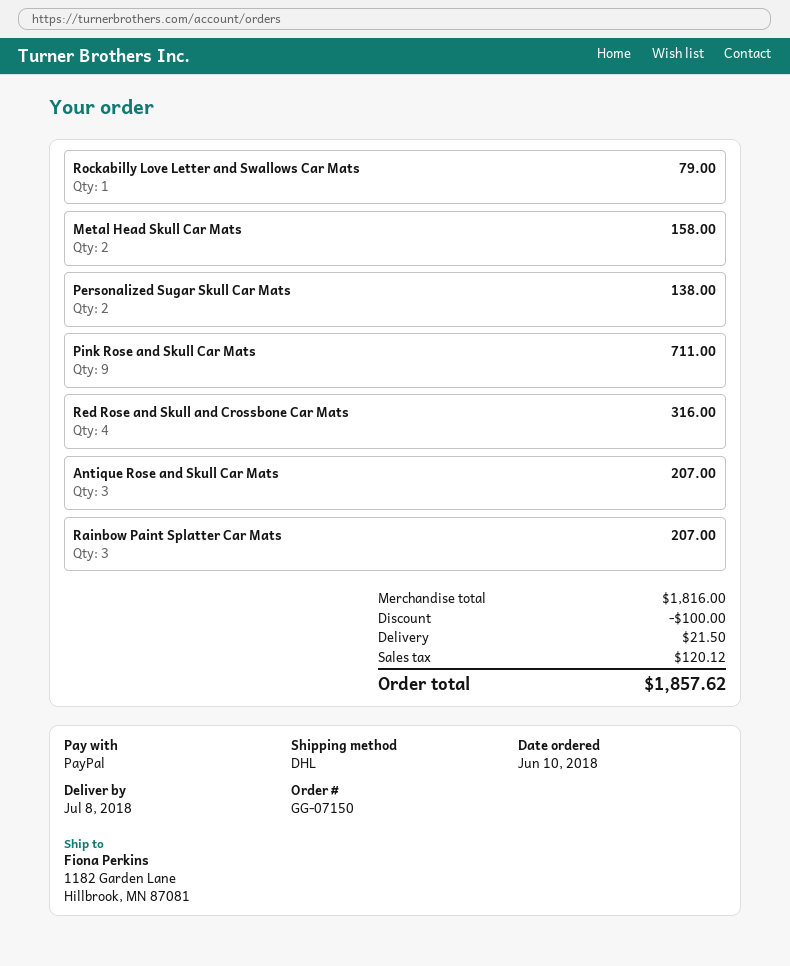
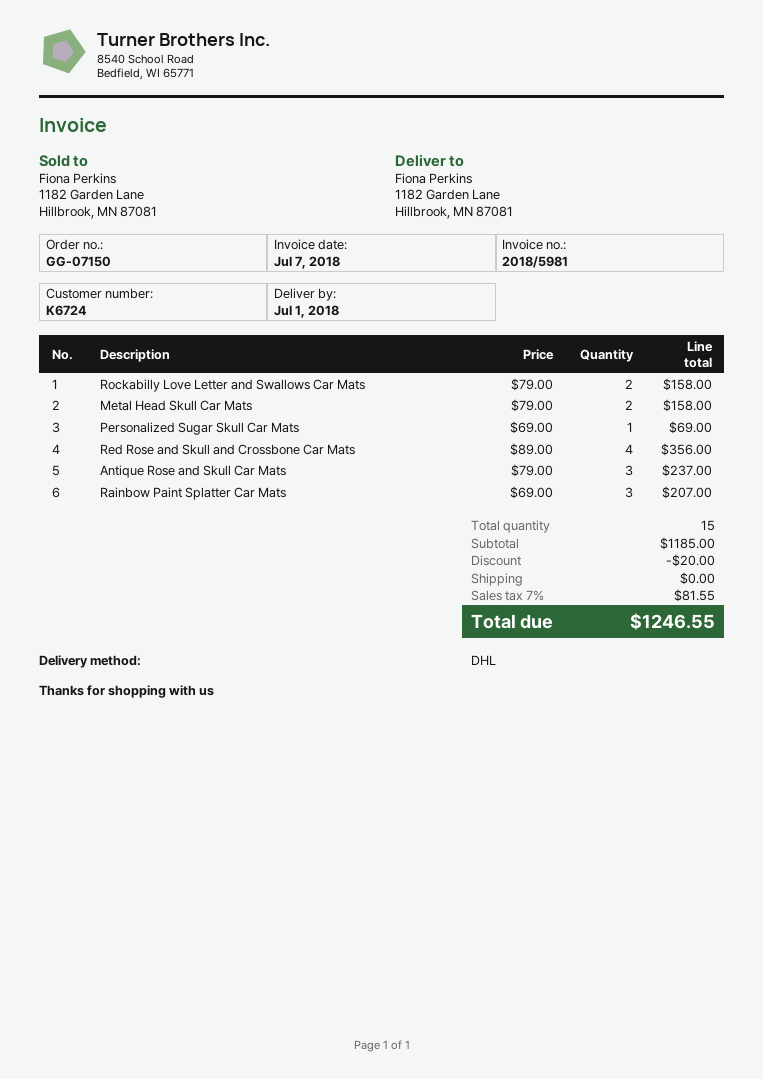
delivery date: 2018-07-08 -> 2018-07-01
Rockabilly Love Letter and Swallows Car Mats: 1 for 79.00 -> 2 for 158.00
Personalized Sugar Skull Car Mats: 2 for 138.00 -> 1 for 69.00
Pink Rose and Skull Car Mats: 9 for 711.00 -> none
Red Rose and Skull and Crossbone Car Mats: 4 for 316.00 -> 4 for 356.00
Antique Rose and Skull Car Mats: 3 for 207.00 -> 3 for 237.00
subtotal: 1816.00 -> 1185.00
discount: 100.00 -> 20.00
shipping: 21.50 -> 0.00
tax: 120.12 -> 81.55
total: 1857.62 -> 1246.55

